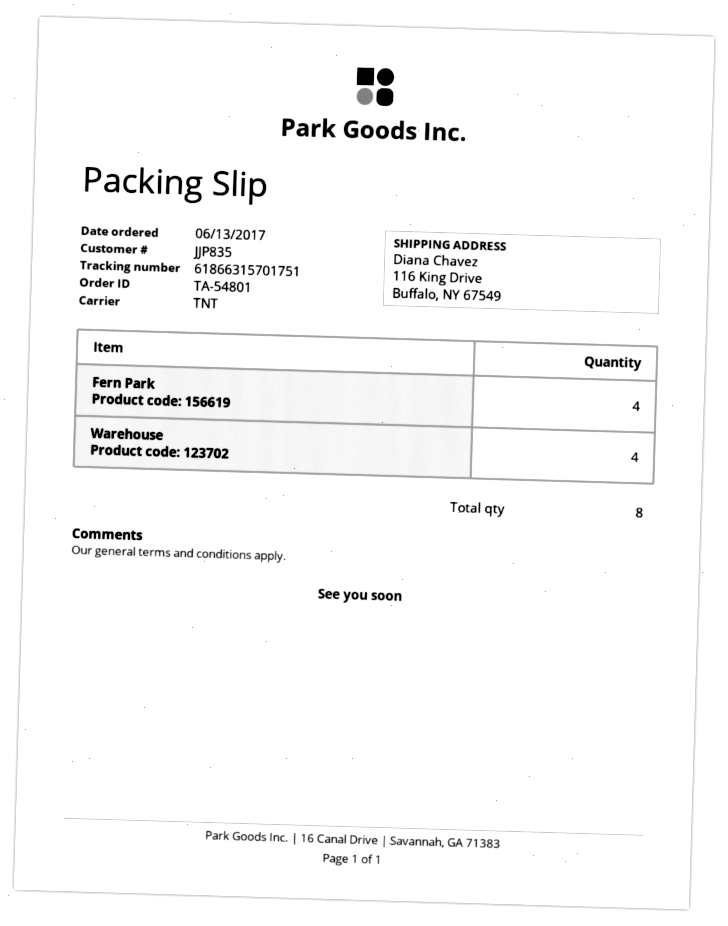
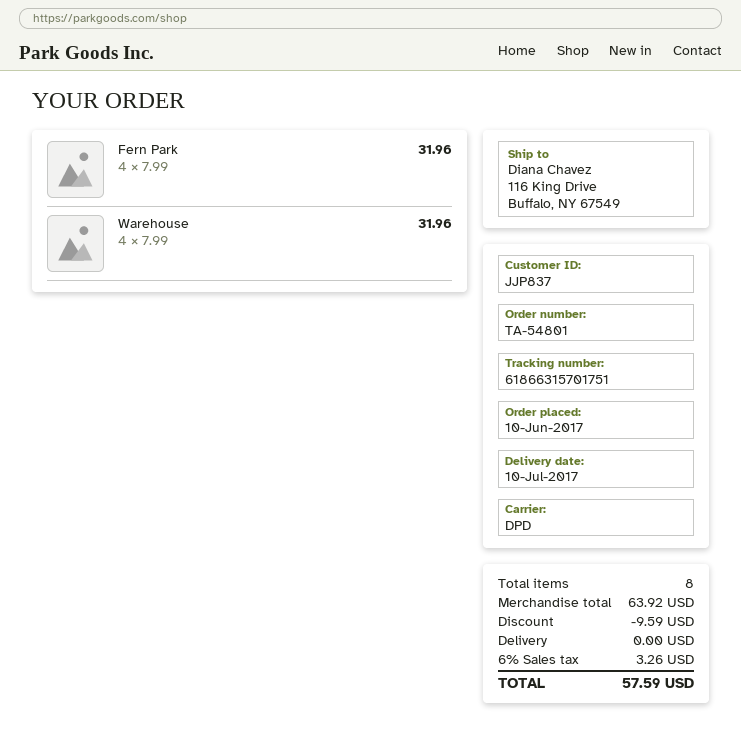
order date: 2017-06-13 -> 2017-06-10
customer number: JJP835 -> JJP837
shipping method: TNT -> DPD

